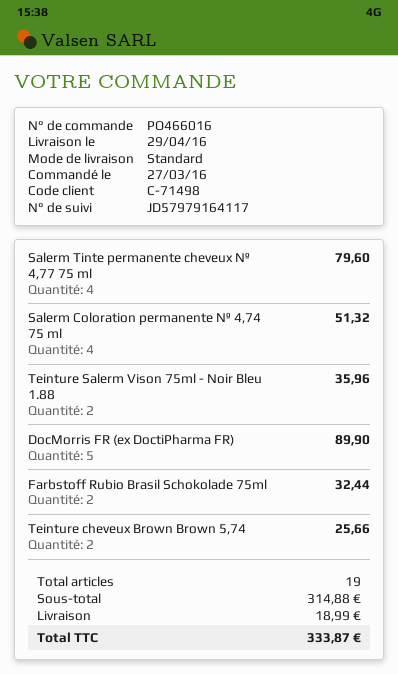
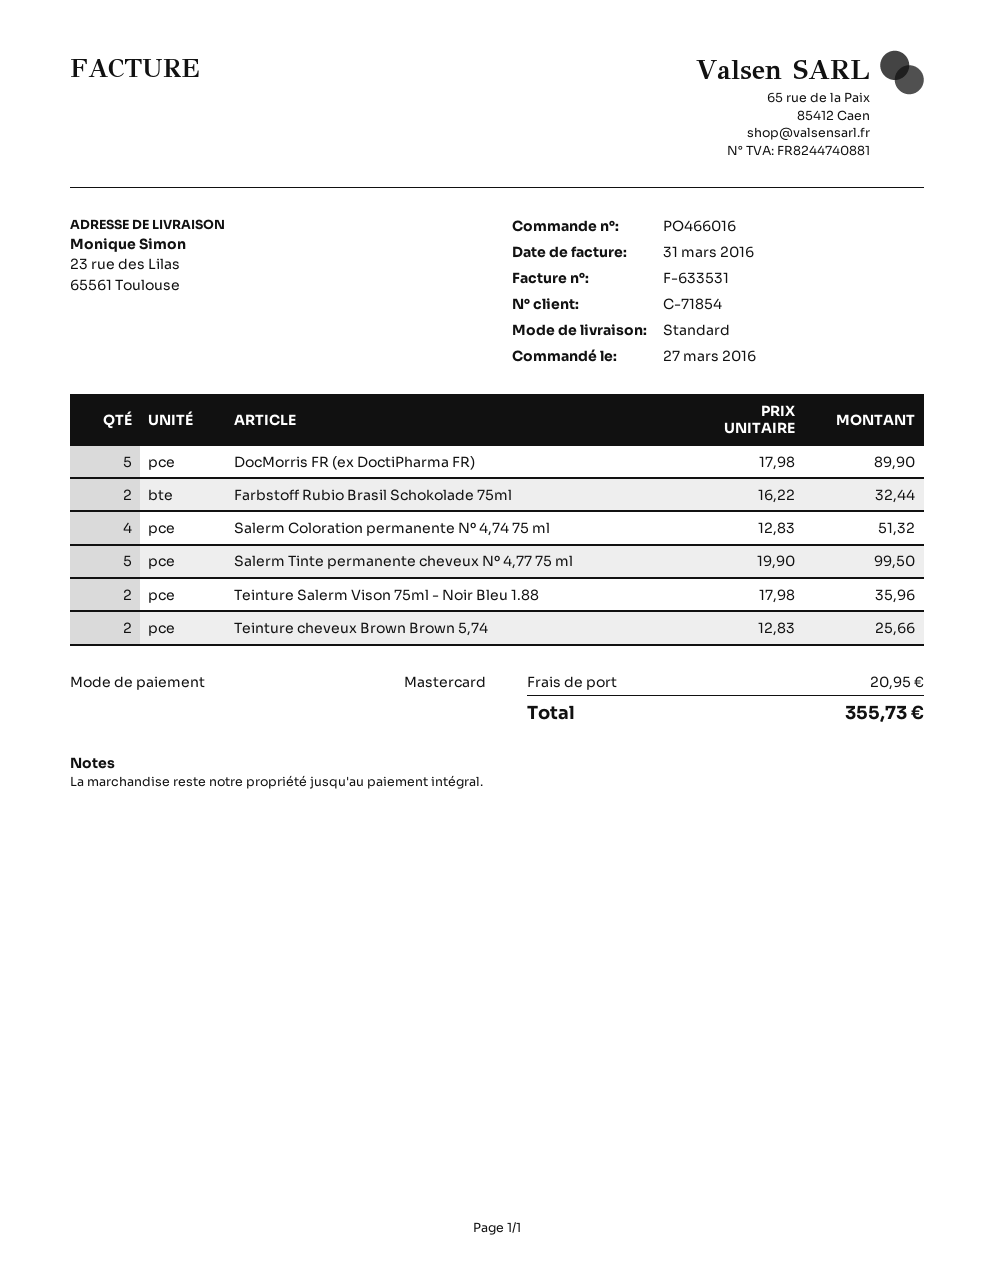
customer number: C-71498 -> C-71854
Salerm Tinte permanente cheveux Nº 4,77 75 ml: 4 for 79.60 -> 5 for 99.50
shipping: 18.99 -> 20.95
total: 333.87 -> 355.73

